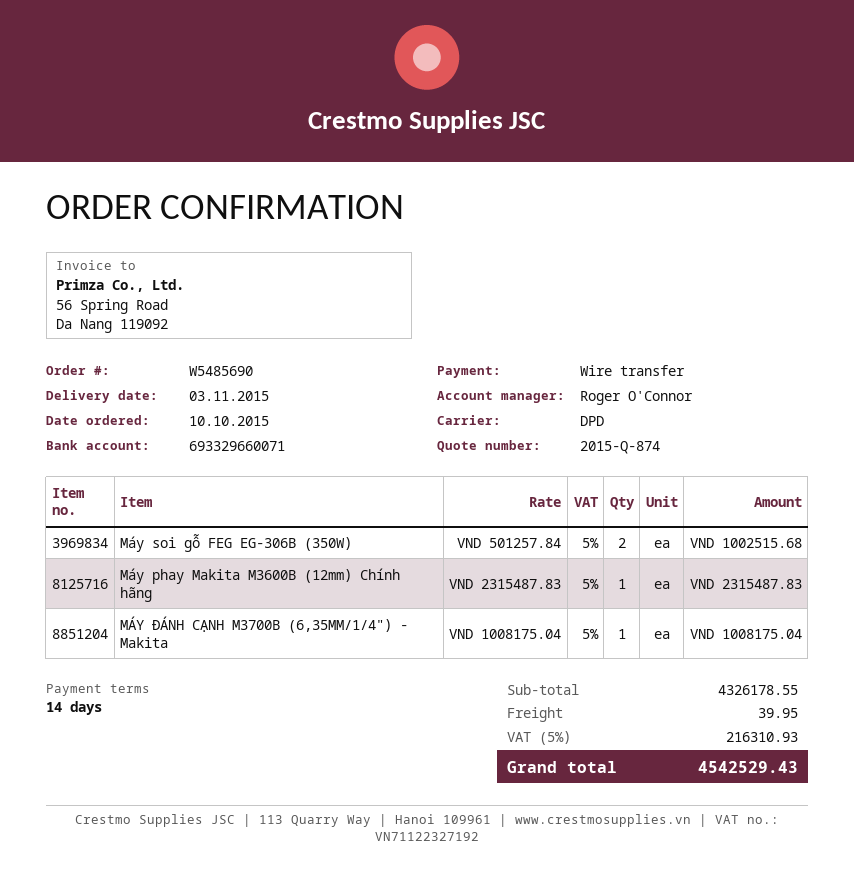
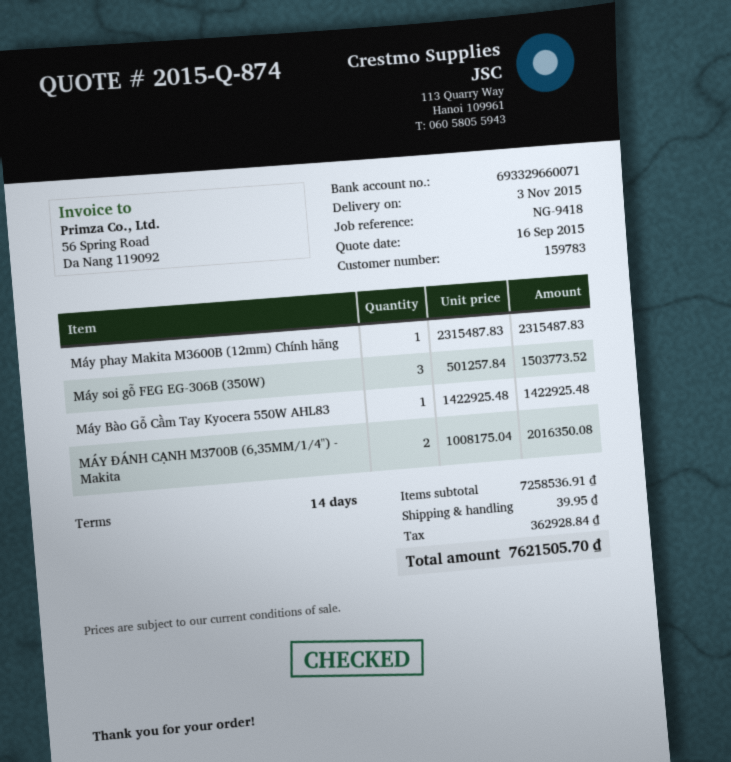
Máy soi gỗ FEG EG-306B (350W): 2 x 501257.84 = 1002515.68 -> 3 x 501257.84 = 1503773.52
MÁY ĐÁNH CẠNH M3700B (6,35MM/1/4") - Makita: 1 x 1008175.04 = 1008175.04 -> 2 x 1008175.04 = 2016350.08
Máy Bào Gỗ Cầm Tay Kyocera 550W AHL83: none -> 1 x 1422925.48 = 1422925.48
subtotal: 4326178.55 -> 7258536.91
tax: 216310.93 -> 362928.84
total: 4542529.43 -> 7621505.70

